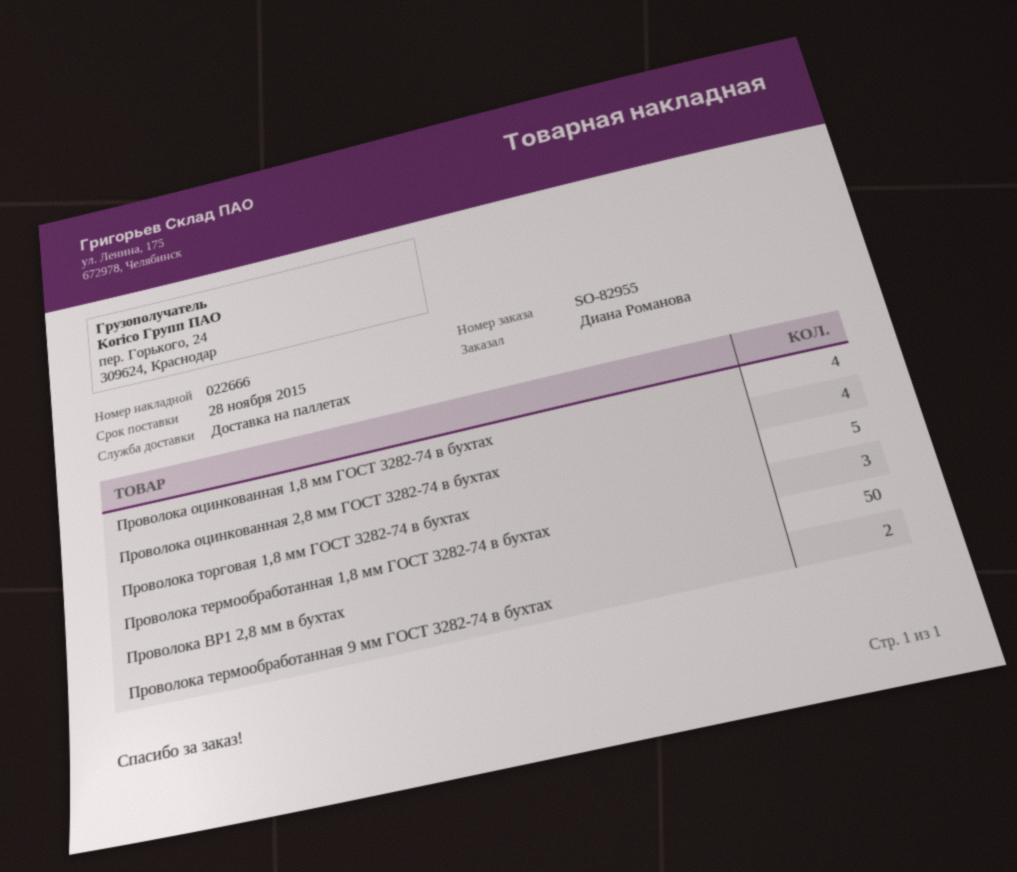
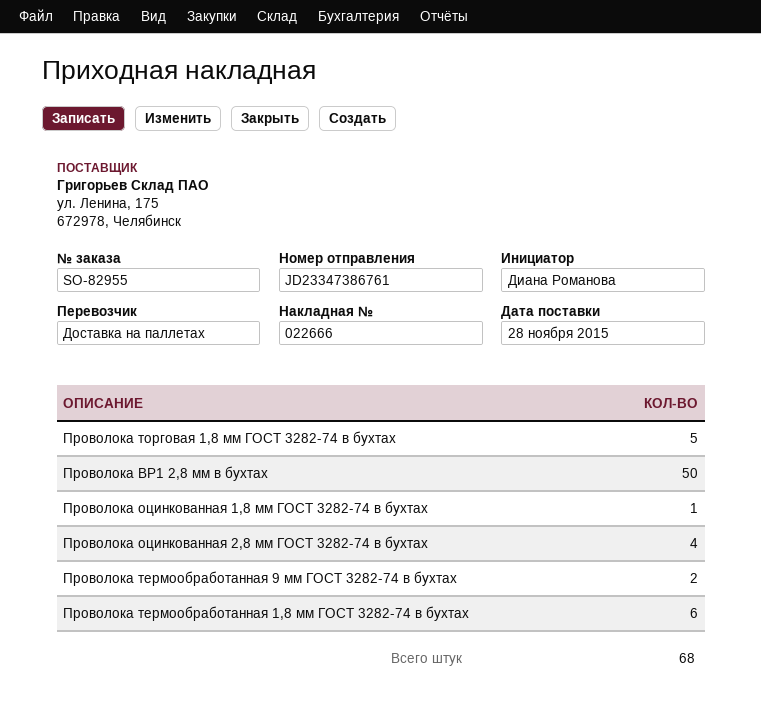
Проволока оцинкованная 1,8 мм ГОСТ 3282-74 в бухтах: 4 -> 1
Проволока термообработанная 1,8 мм ГОСТ 3282-74 в бухтах: 3 -> 6

